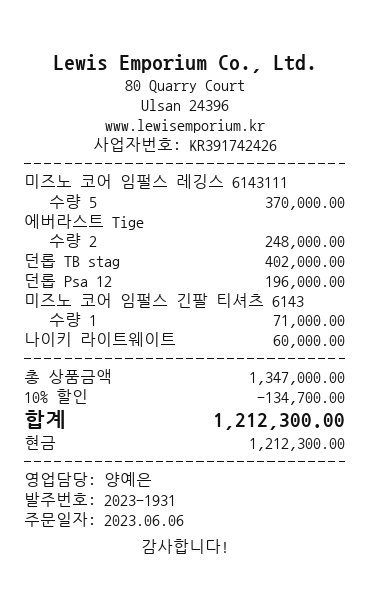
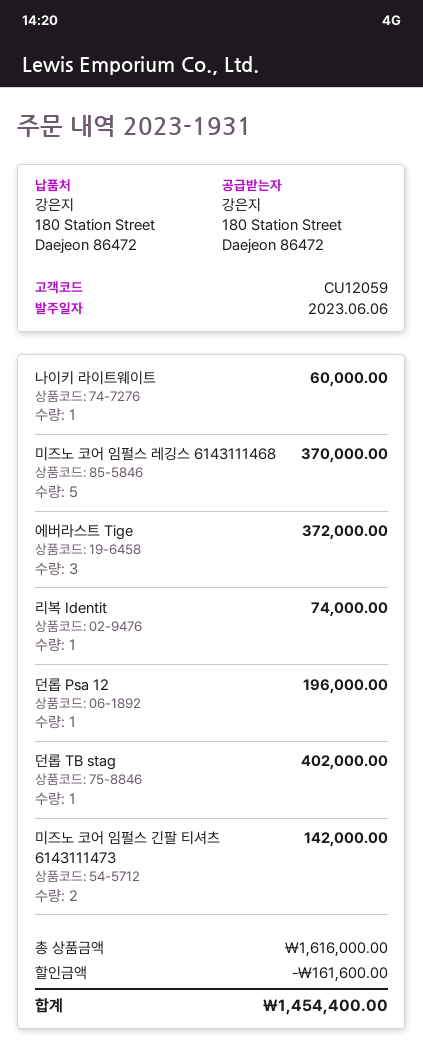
에버라스트 Tige: 2 for 248000.00 -> 3 for 372000.00
미즈노 코어 임펄스 긴팔 티셔츠 6143: 1 for 71000.00 -> 2 for 142000.00
리복 Identit: none -> 1 for 74000.00
subtotal: 1347000.00 -> 1616000.00
discount: 134700.00 -> 161600.00
total: 1212300.00 -> 1454400.00

